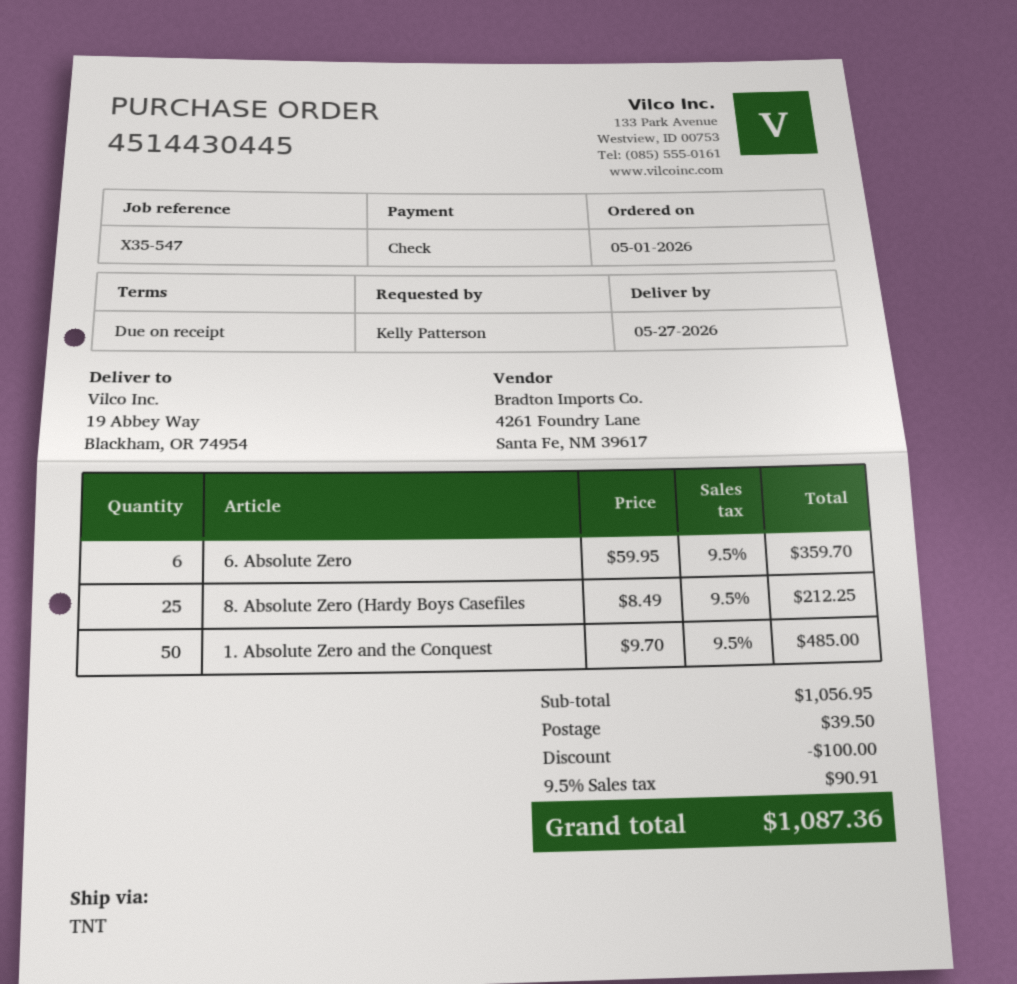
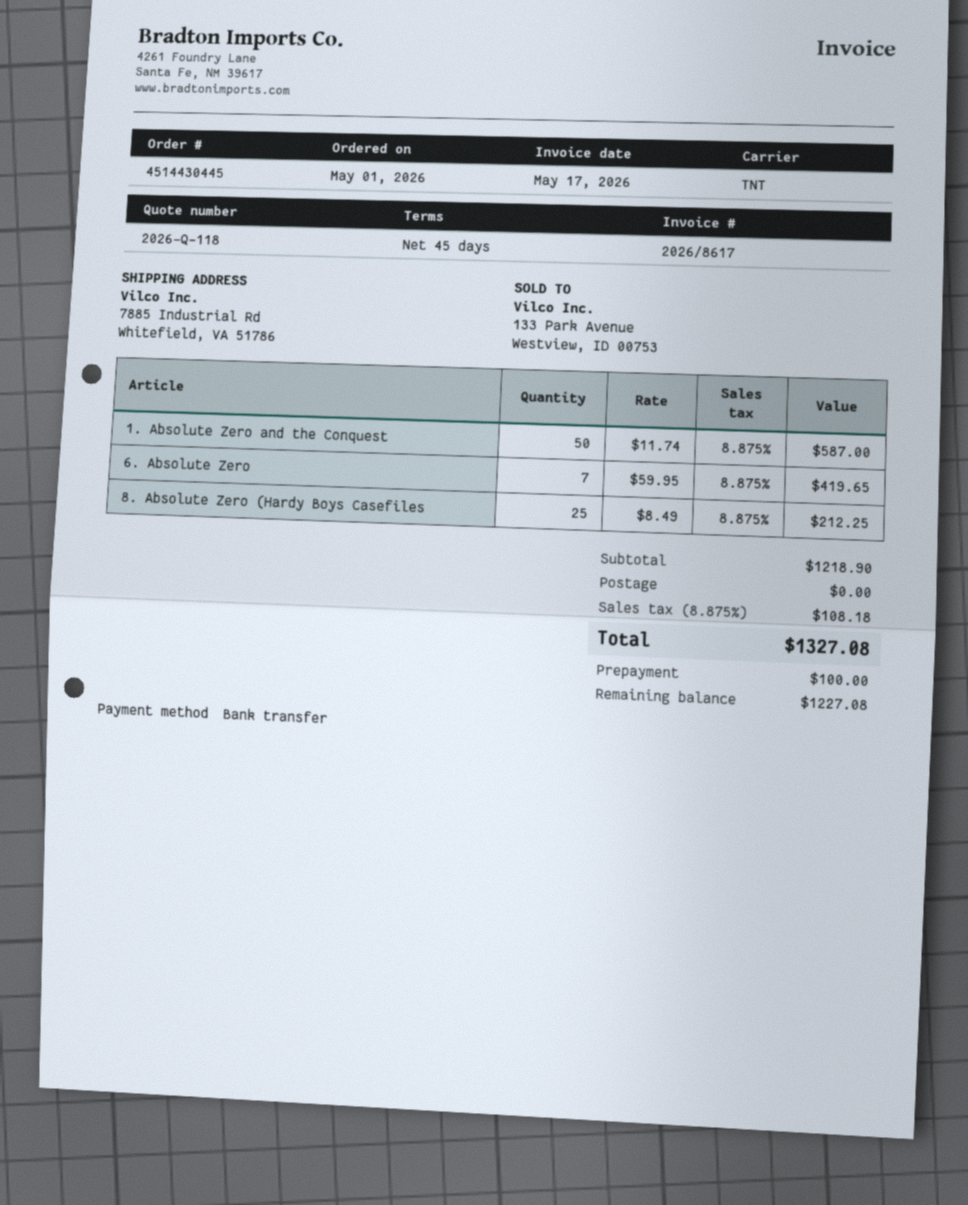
payment terms: on receipt -> 45 days
payment method: cheque -> bank transfer
ship to: 19 Abbey Way, Blackham, OR 74954 -> 7885 Industrial Rd, Whitefield, VA 51786
6. Absolute Zero: 6 x 59.95 = 359.70 -> 7 x 59.95 = 419.65
1. Absolute Zero and the Conquest: 50 x 9.70 = 485.00 -> 50 x 11.74 = 587.00
subtotal: 1056.95 -> 1218.90
discount: 100.00 -> none
shipping: 39.50 -> 0.00
tax: 9.5% = 90.91 -> 8.875% = 108.18
total: 1087.36 -> 1327.08

